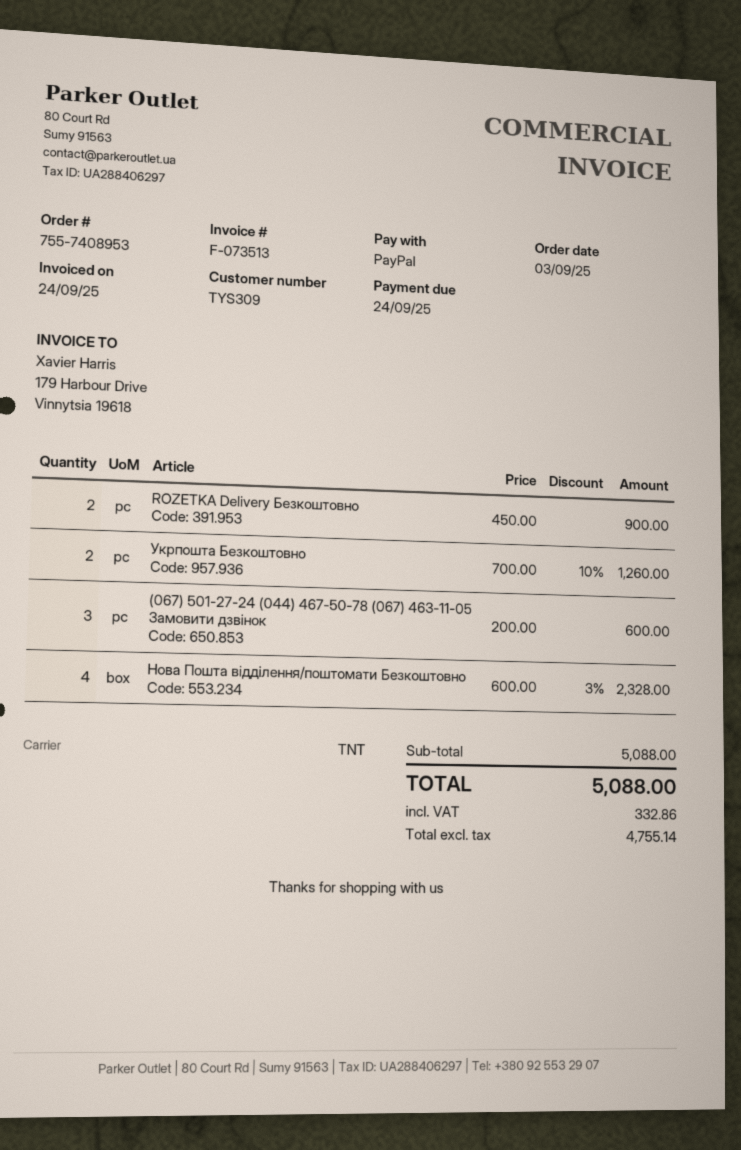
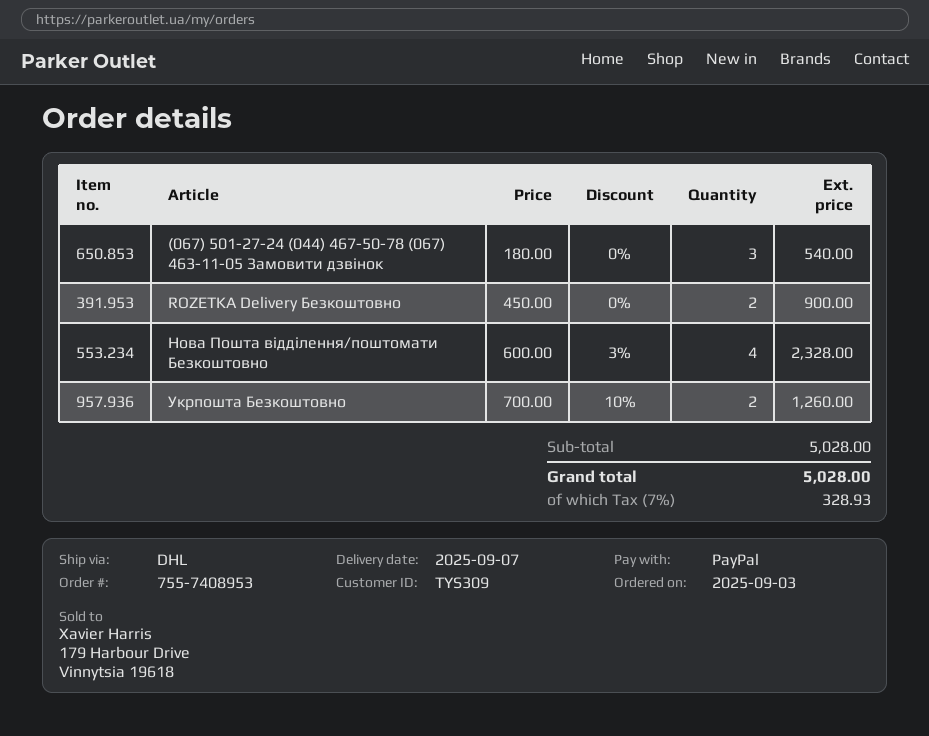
shipping method: TNT -> DHL
(067) 501-27-24 (044) 467-50-78 (067) 463-11-05 Замовити дзвінок: 3 x 200.00 = 600.00 -> 3 x 180.00 = 540.00
subtotal: 5088.00 -> 5028.00
tax: 332.86 -> 328.93
total: 5088.00 -> 5028.00

